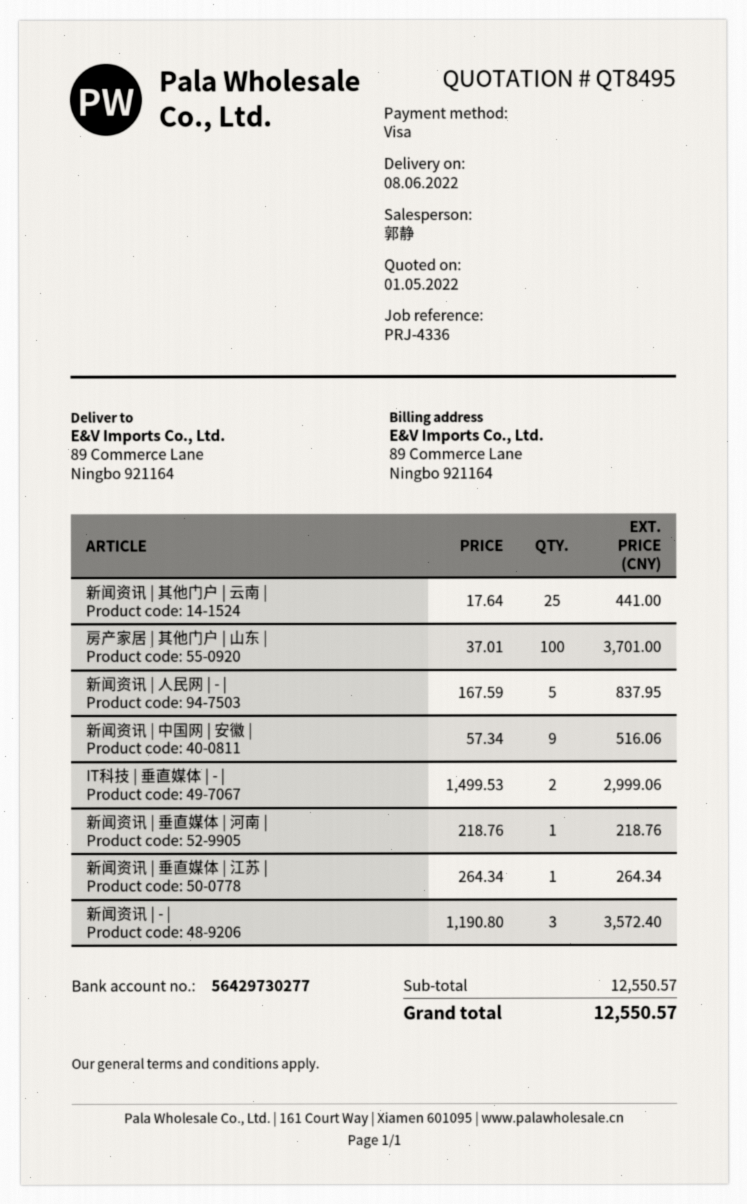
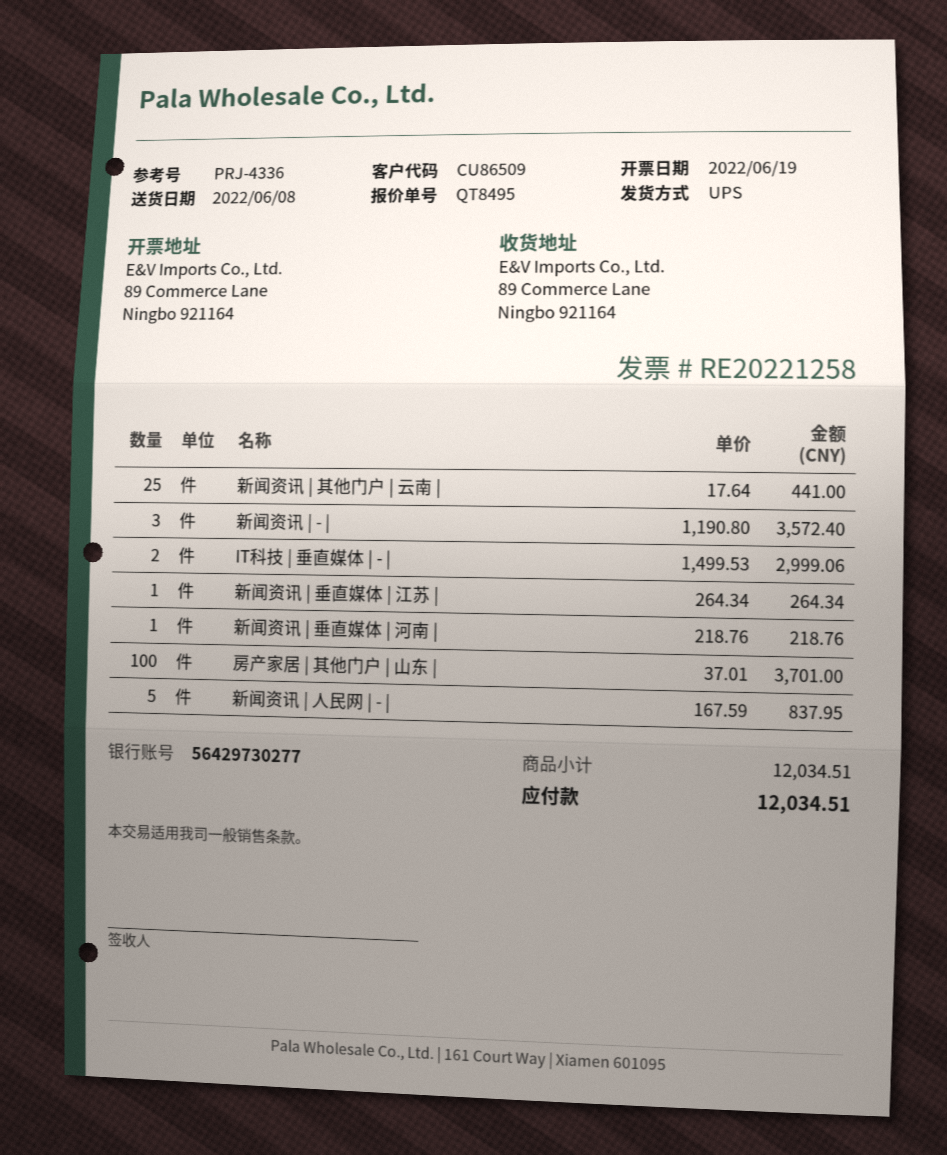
新闻资讯 | 中国网 | 安徽 |: 9 x 57.34 = 516.06 -> none
subtotal: 12550.57 -> 12034.51
total: 12550.57 -> 12034.51

